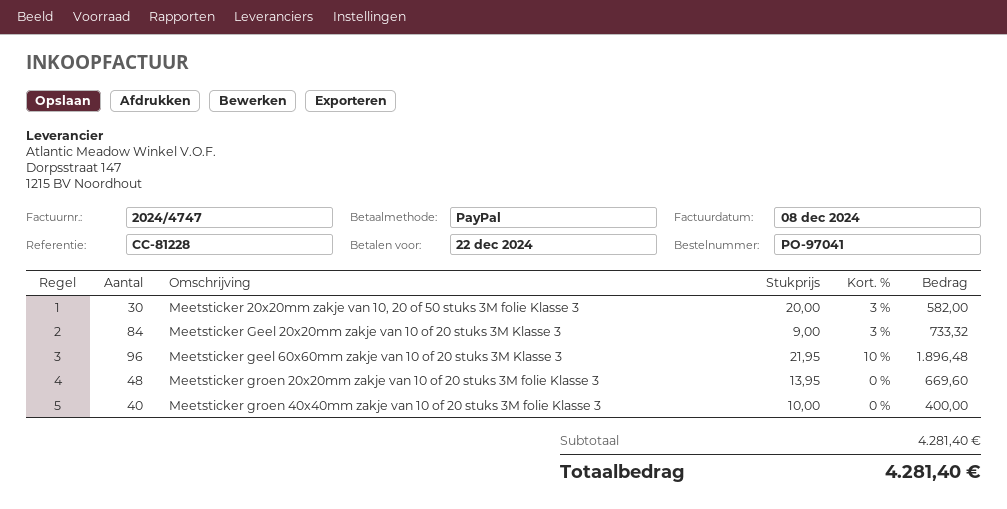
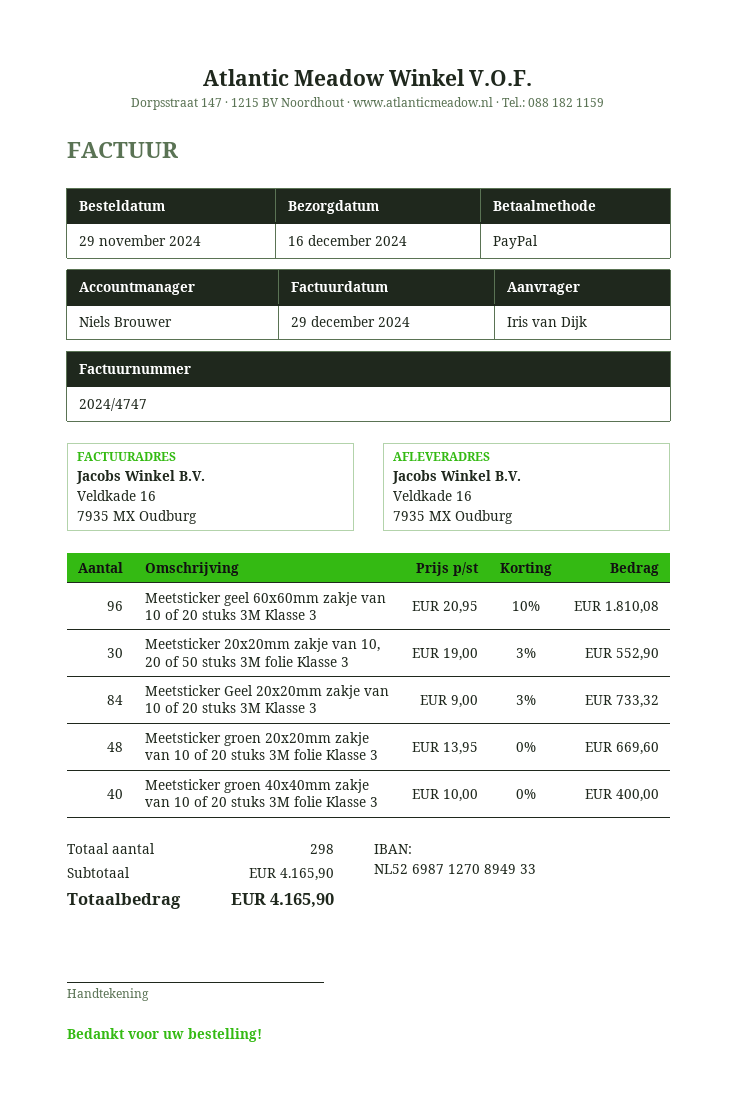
invoice date: 2024-12-08 -> 2024-12-29
Meetsticker 20x20mm zakje van 10, 20 of 50 stuks 3M folie Klasse 3: 30 x 20.00 - 3% = 582.00 -> 30 x 19.00 - 3% = 552.90
Meetsticker geel 60x60mm zakje van 10 of 20 stuks 3M Klasse 3: 96 x 21.95 - 10% = 1896.48 -> 96 x 20.95 - 10% = 1810.08
subtotal: 4281.40 -> 4165.90
total: 4281.40 -> 4165.90

